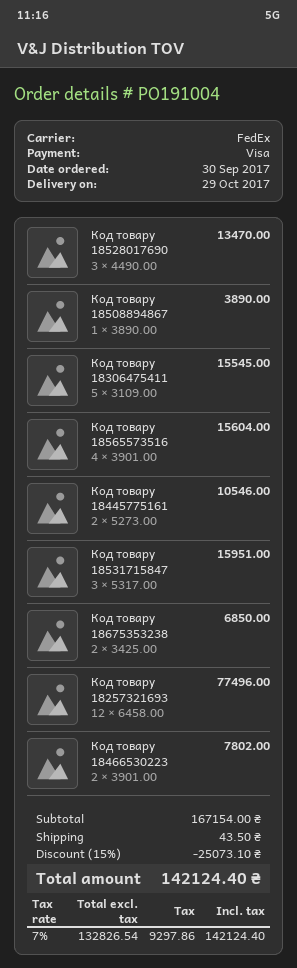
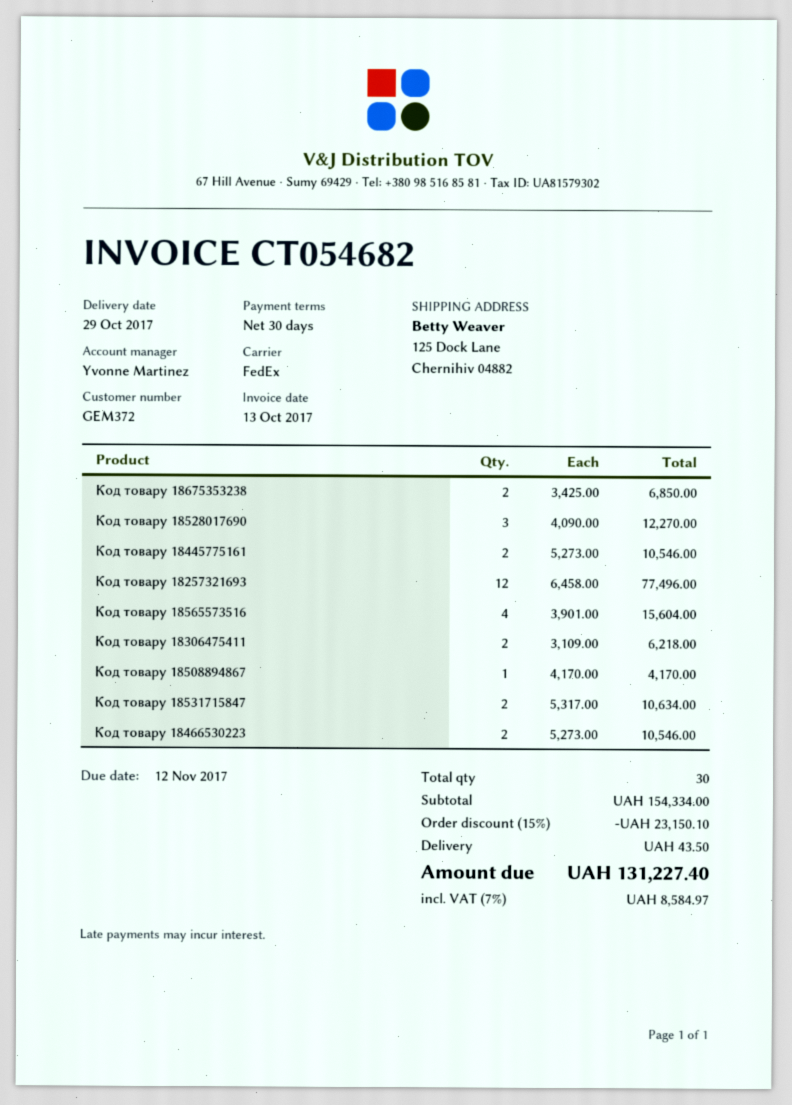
Код товару 18528017690: 3 x 4490.00 = 13470.00 -> 3 x 4090.00 = 12270.00
Код товару 18508894867: 1 x 3890.00 = 3890.00 -> 1 x 4170.00 = 4170.00
Код товару 18306475411: 5 x 3109.00 = 15545.00 -> 2 x 3109.00 = 6218.00
Код товару 18531715847: 3 x 5317.00 = 15951.00 -> 2 x 5317.00 = 10634.00
Код товару 18466530223: 2 x 3901.00 = 7802.00 -> 2 x 5273.00 = 10546.00
subtotal: 167154.00 -> 154334.00
discount: 15% = 25073.10 -> 15% = 23150.10
tax: 7% = 9297.86 -> 7% = 8584.97
total: 142124.40 -> 131227.40

